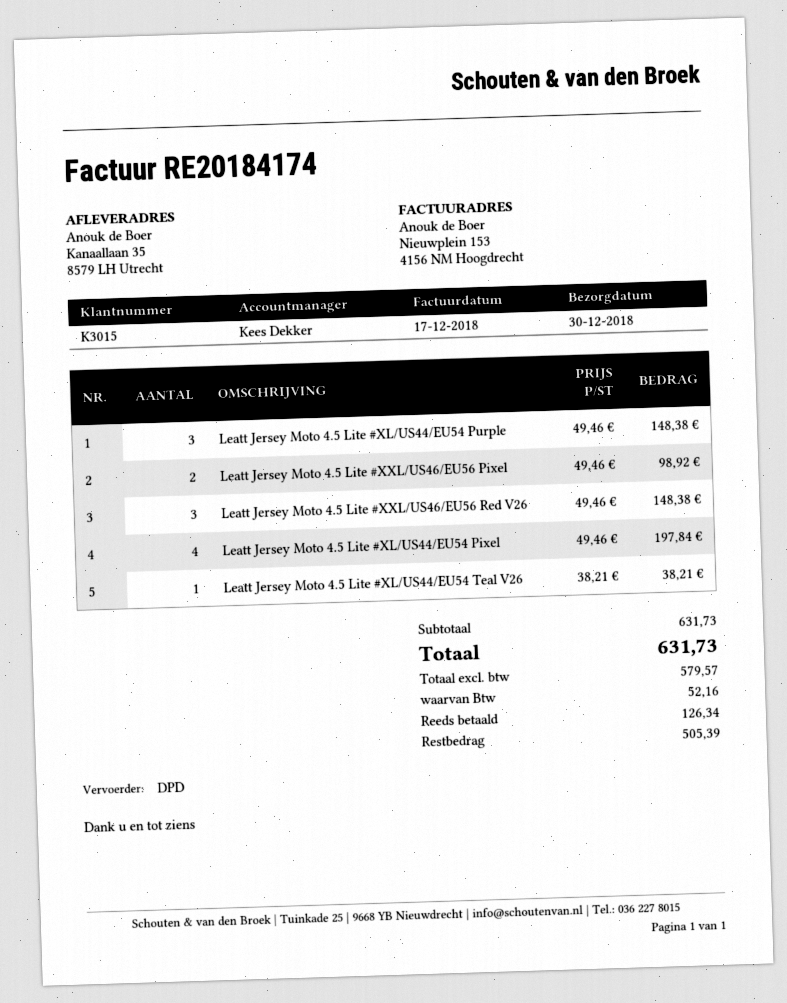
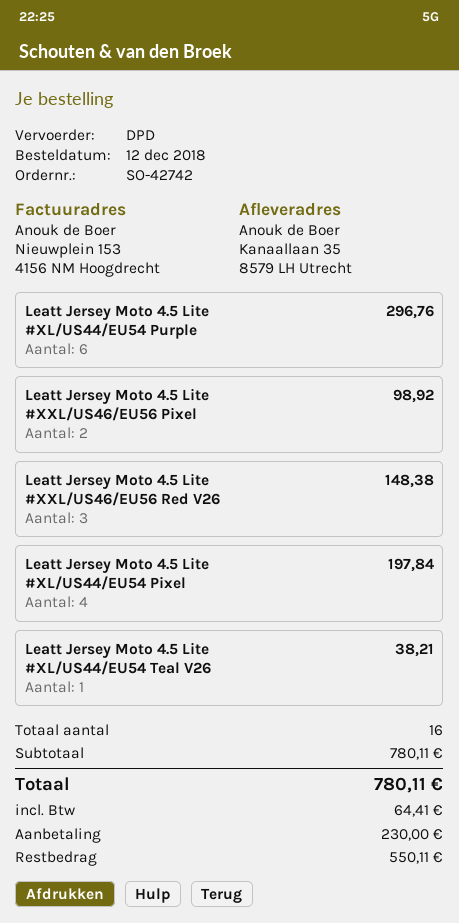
Leatt Jersey Moto 4.5 Lite #XL/US44/EU54 Purple: 3 for 148.38 -> 6 for 296.76
subtotal: 631.73 -> 780.11
tax: 52.16 -> 64.41
total: 631.73 -> 780.11
deposit: 126.34 -> 230.00
balance: 505.39 -> 550.11

